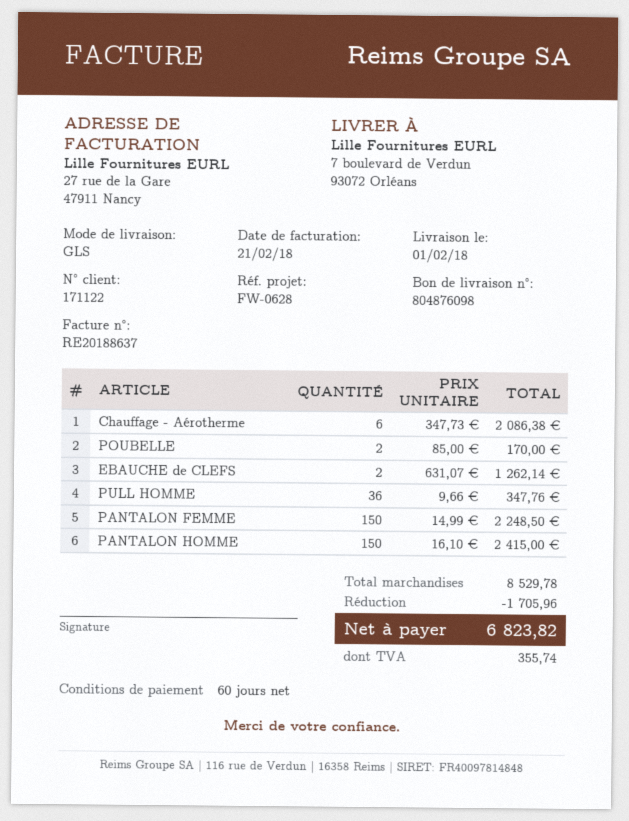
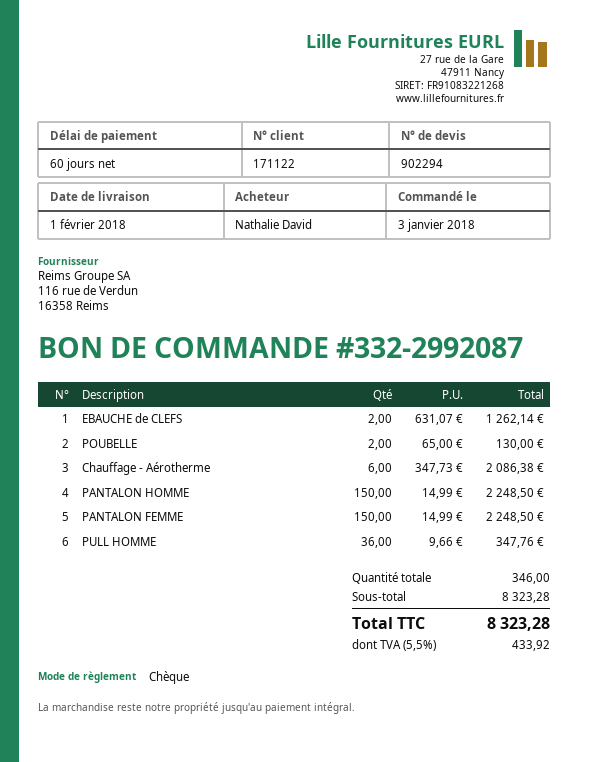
POUBELLE: 2 x 85.00 = 170.00 -> 2 x 65.00 = 130.00
PANTALON HOMME: 150 x 16.10 = 2415.00 -> 150 x 14.99 = 2248.50
subtotal: 8529.78 -> 8323.28
discount: 1705.96 -> none
tax: 355.74 -> 433.92
total: 6823.82 -> 8323.28

